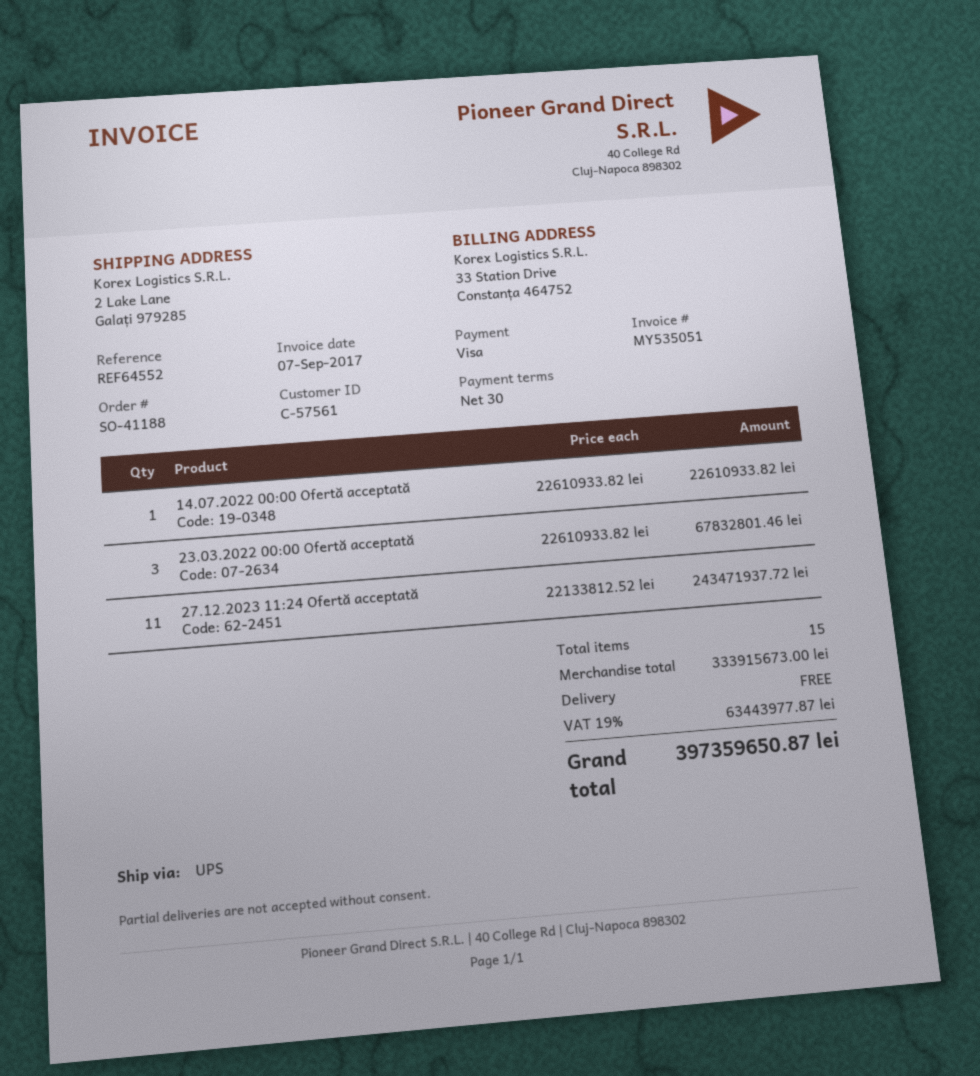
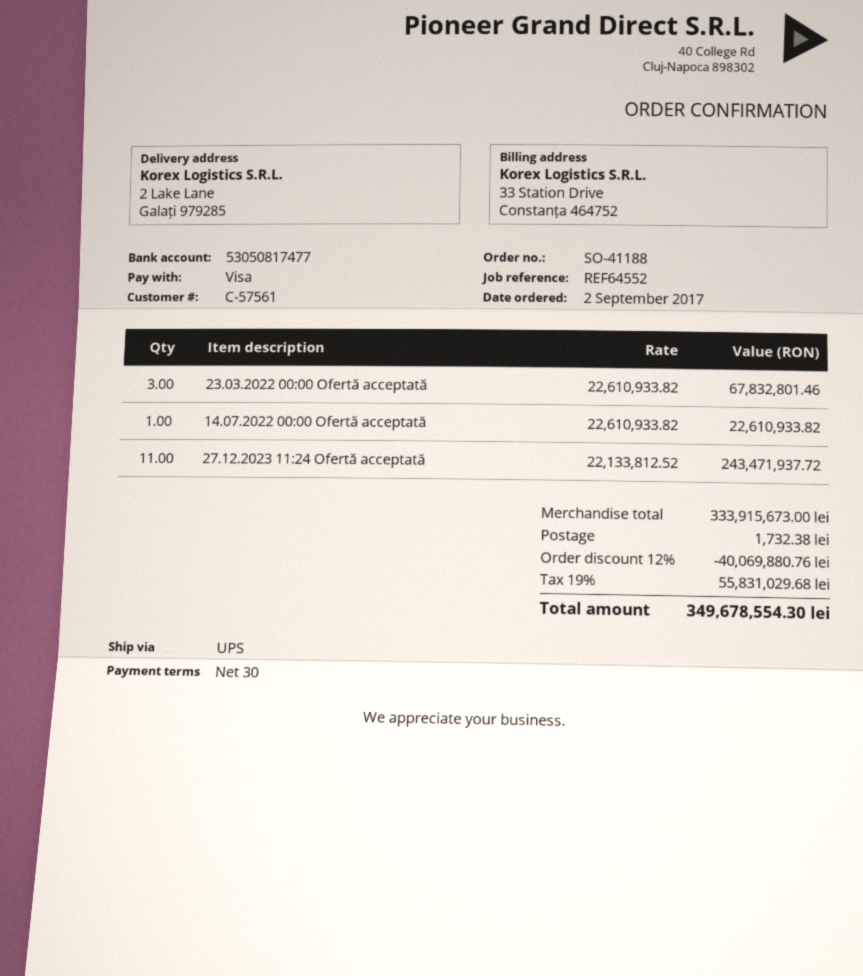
discount: none -> 12% = 40069880.76
shipping: 0.00 -> 1732.38
tax: 19% = 63443977.87 -> 19% = 55831029.68
total: 397359650.87 -> 349678554.30

